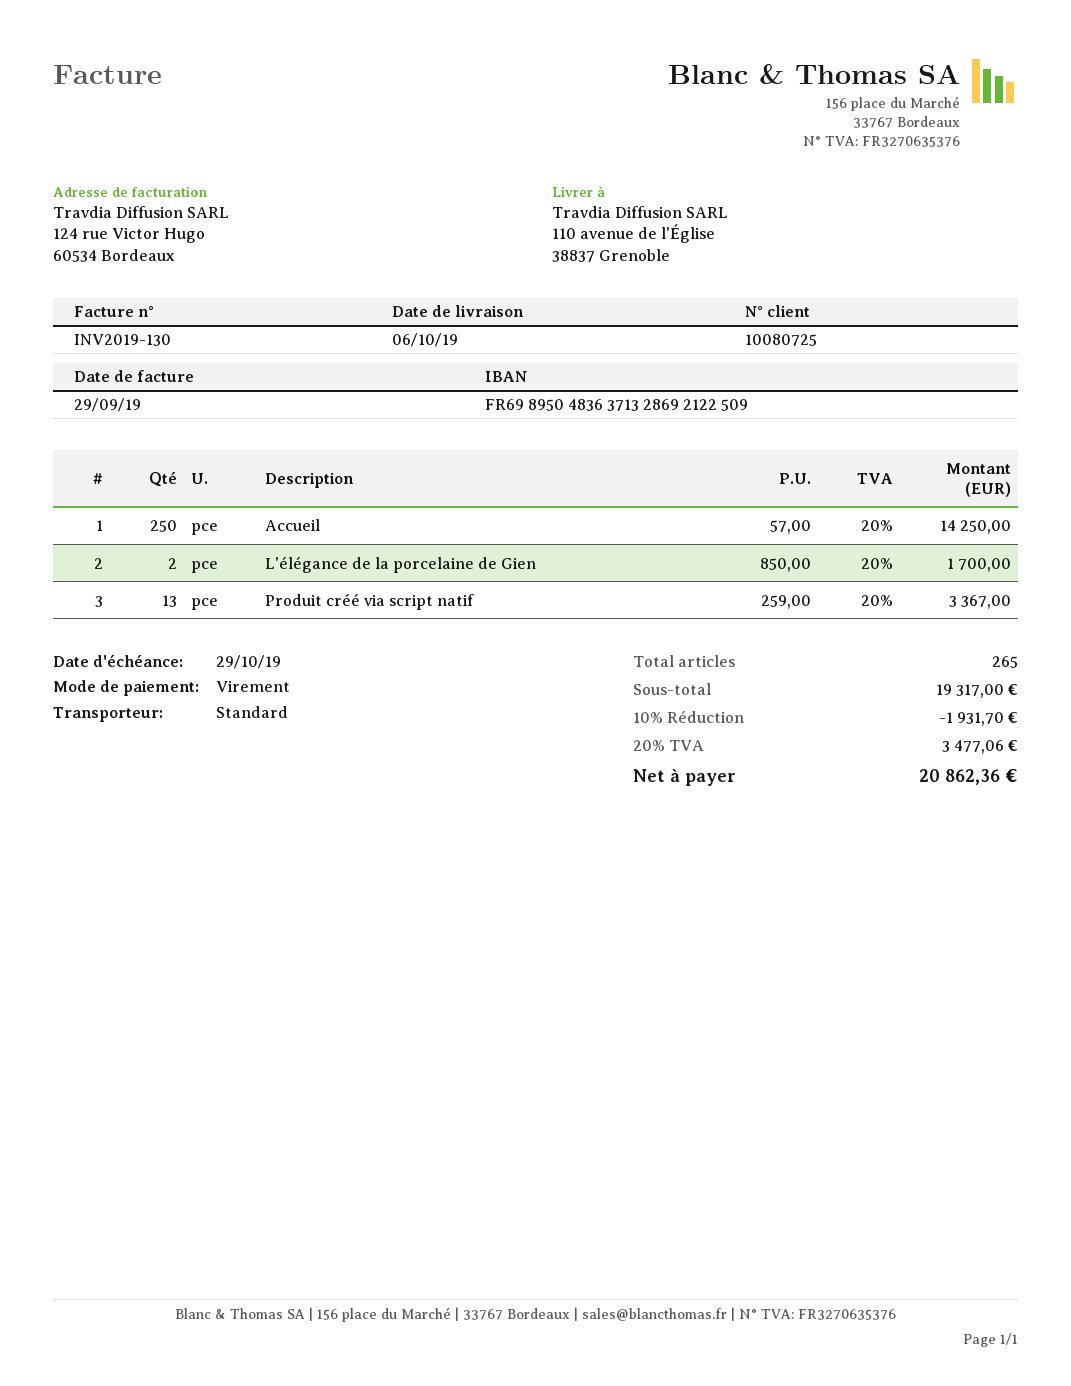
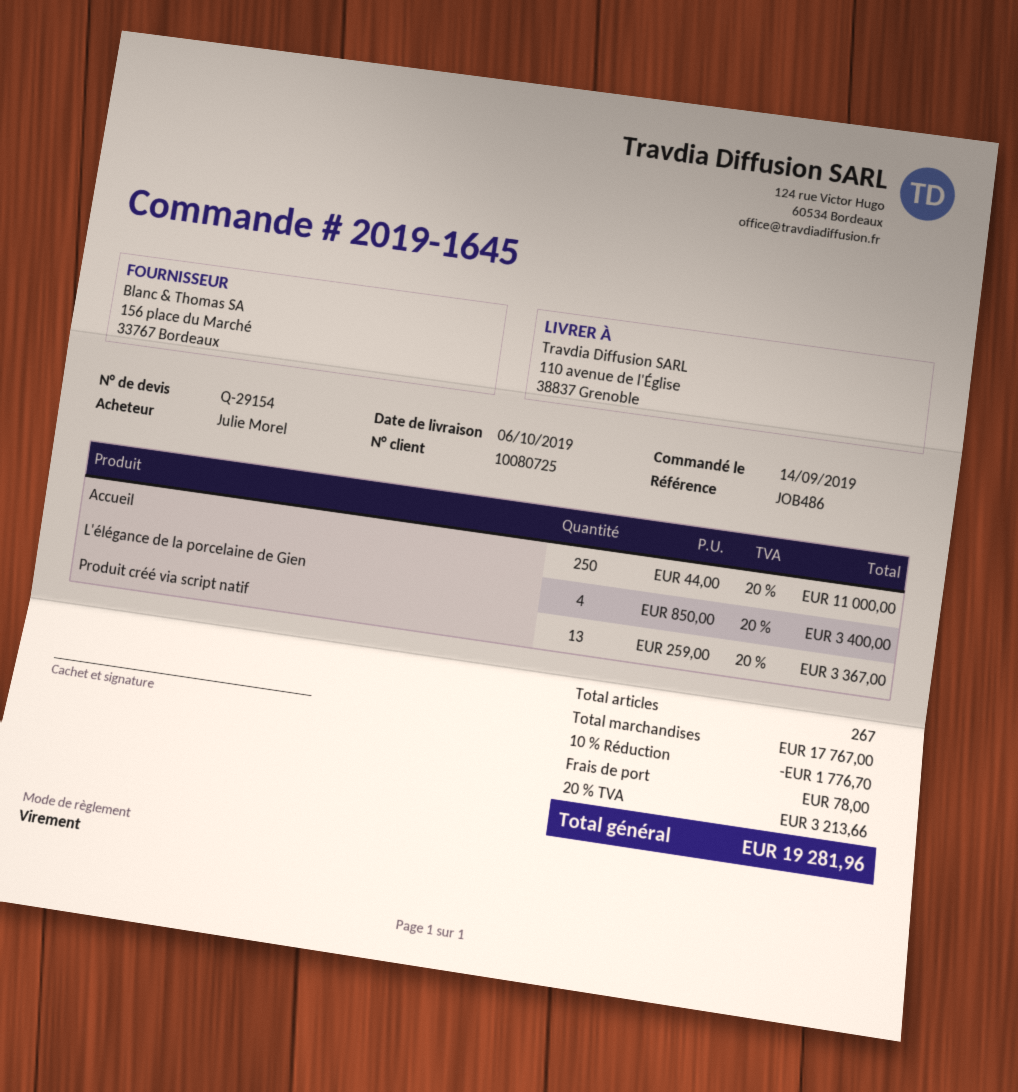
Accueil: 250 x 57.00 = 14250.00 -> 250 x 44.00 = 11000.00
L'élégance de la porcelaine de Gien: 2 x 850.00 = 1700.00 -> 4 x 850.00 = 3400.00
total quantity: 265 -> 267
subtotal: 19317.00 -> 17767.00
discount: 10% = 1931.70 -> 10% = 1776.70
shipping: none -> 78.00
tax: 20% = 3477.06 -> 20% = 3213.66
total: 20862.36 -> 19281.96

